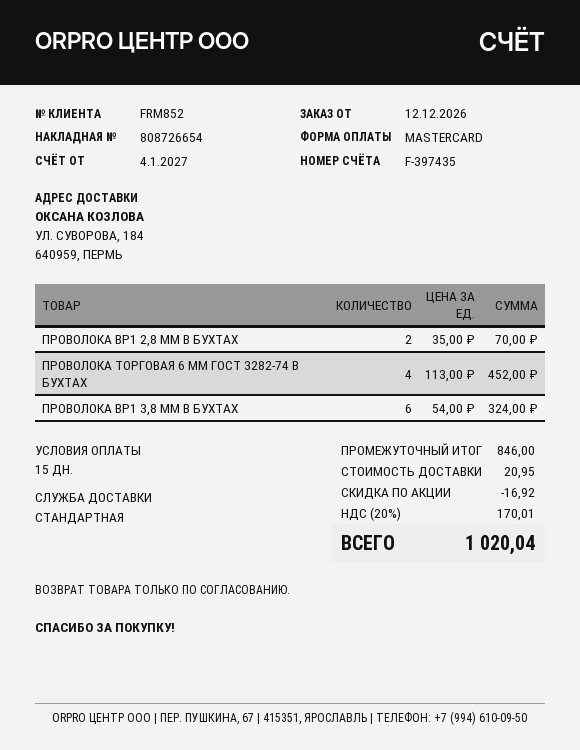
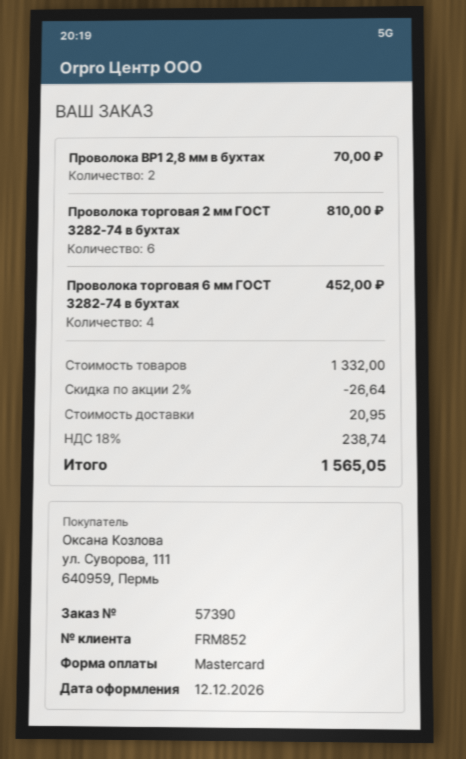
ПРОВОЛОКА ВР1 3,8 ММ В БУХТАХ: 6 for 324.00 -> none
Проволока торговая 2 мм ГОСТ 3282-74 в бухтах: none -> 6 for 810.00
subtotal: 846.00 -> 1332.00
discount: 16.92 -> 26.64
tax: 20% = 170.01 -> 18% = 238.74
total: 1020.04 -> 1565.05

